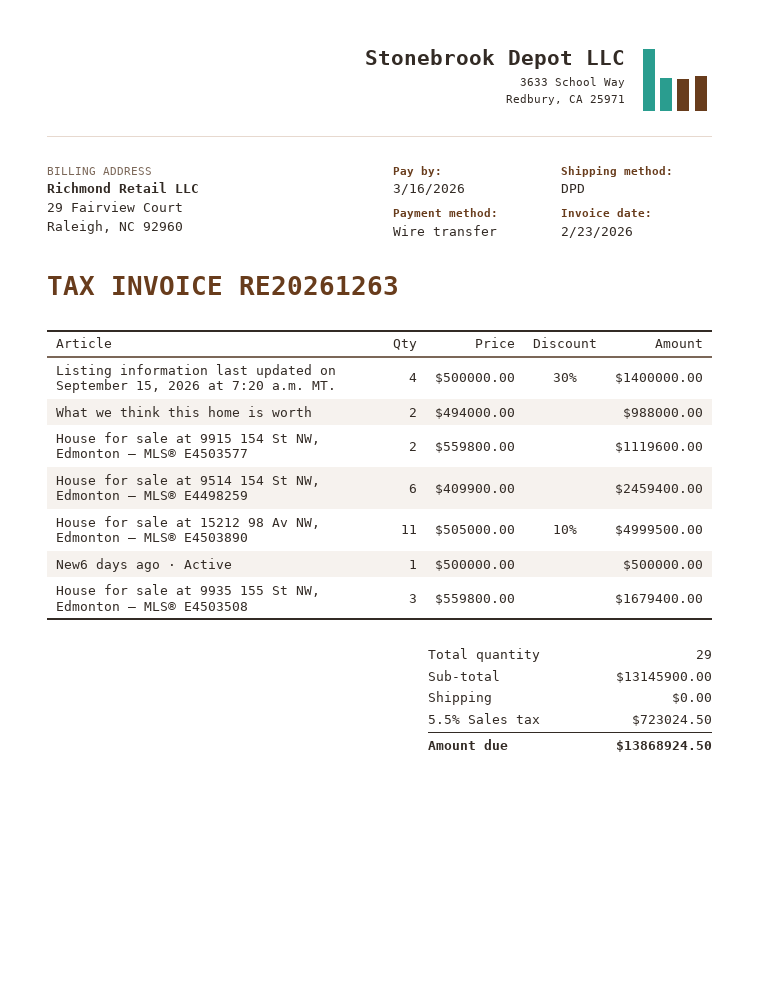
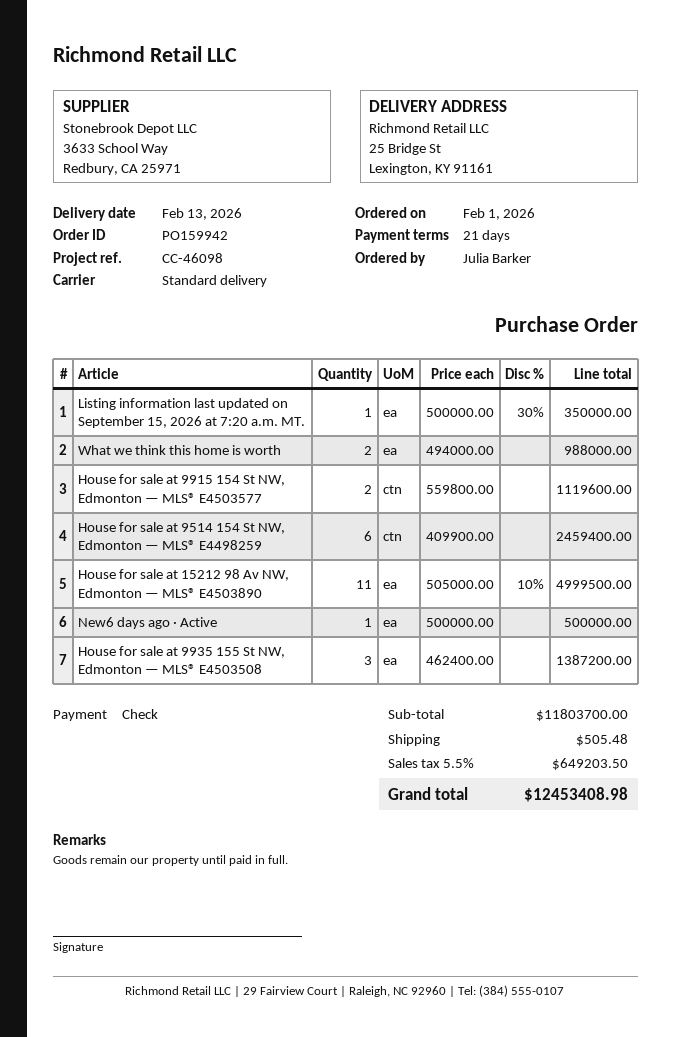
payment method: bank transfer -> cheque
shipping method: DPD -> standard
Listing information last updated on September 15, 2026 at 7:20 a.m. MT.: 4 x 500000.00 - 30% = 1400000.00 -> 1 x 500000.00 - 30% = 350000.00
House for sale at 9935 155 St NW, Edmonton — MLS® E4503508: 3 x 559800.00 = 1679400.00 -> 3 x 462400.00 = 1387200.00
subtotal: 13145900.00 -> 11803700.00
shipping: 0.00 -> 505.48
tax: 5.5% = 723024.50 -> 5.5% = 649203.50
total: 13868924.50 -> 12453408.98

